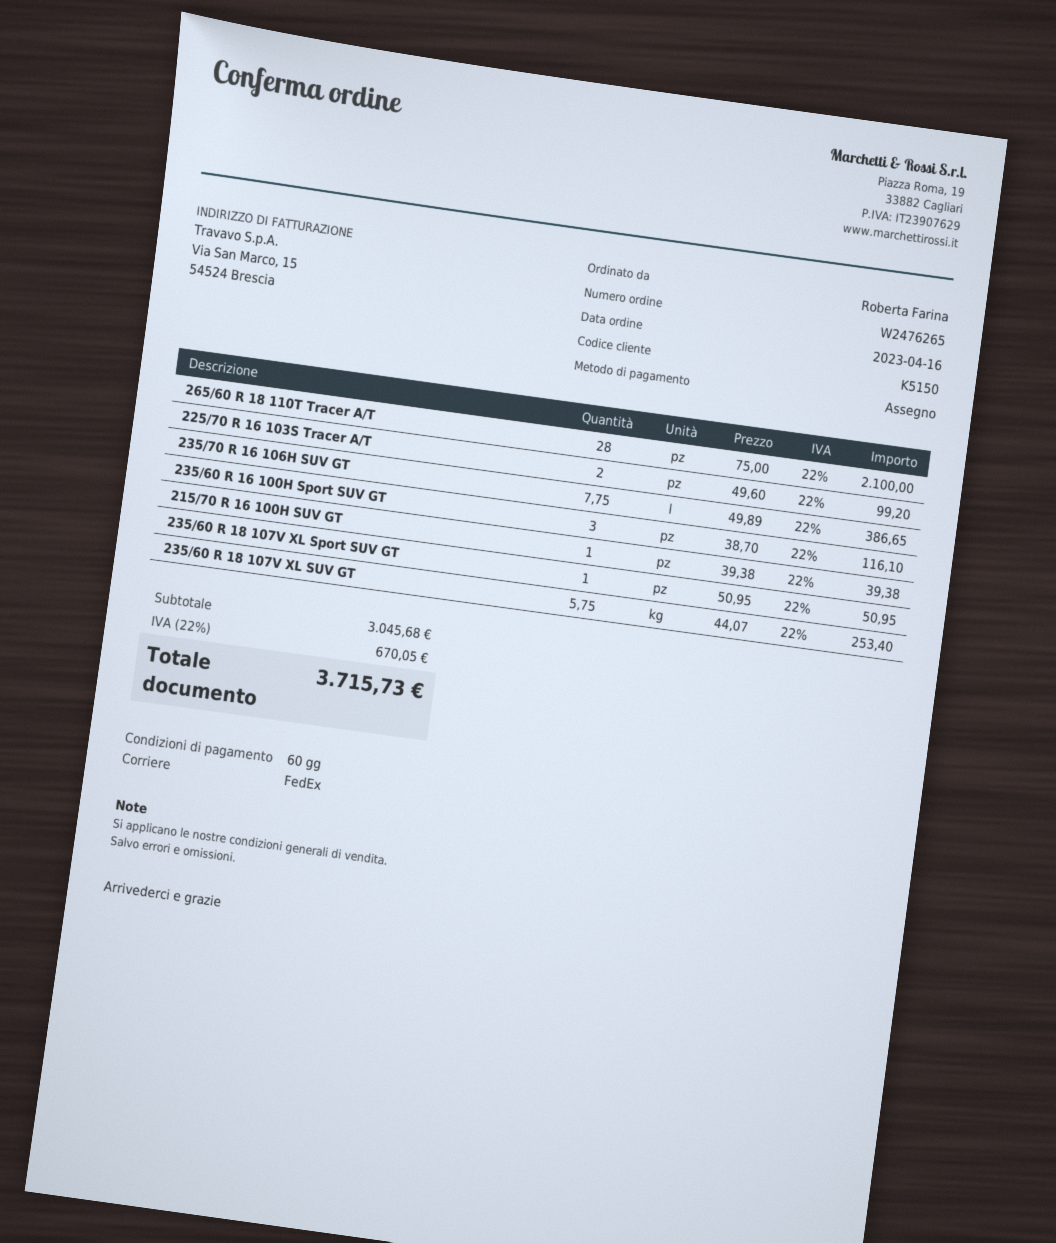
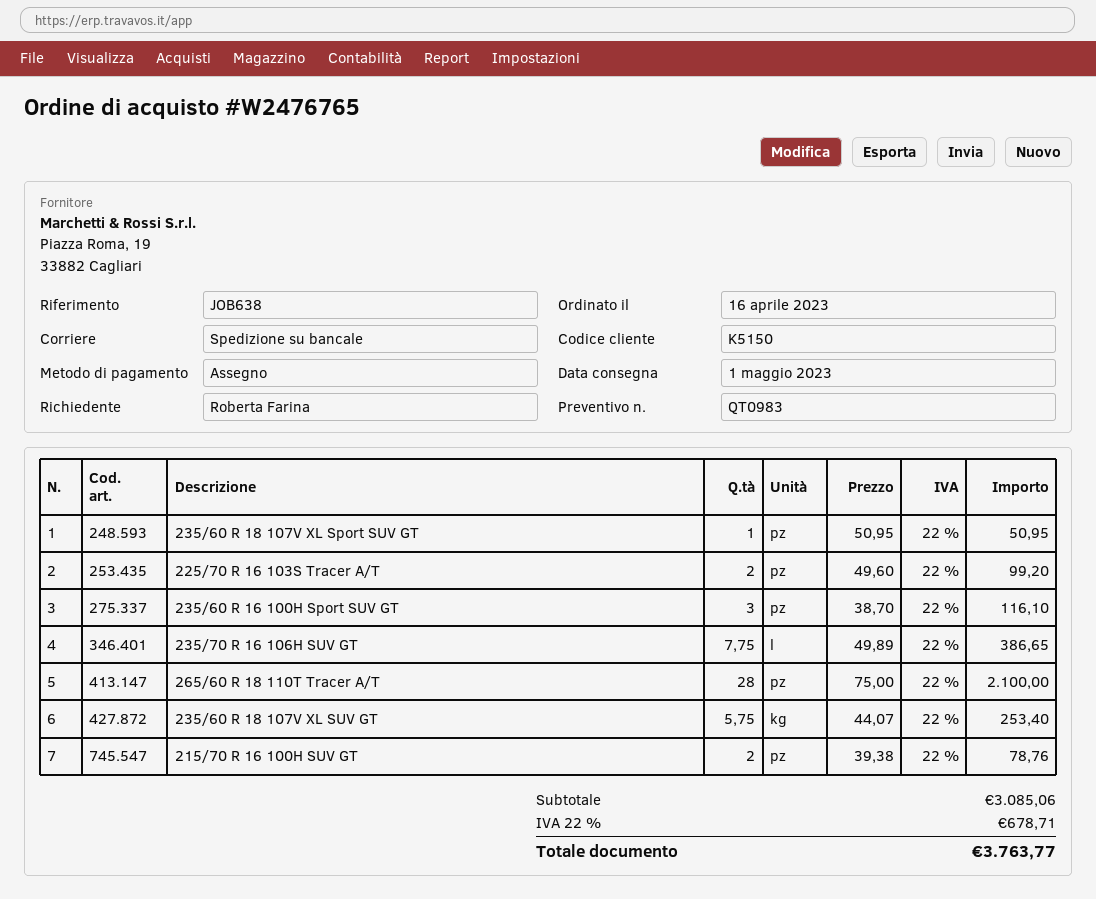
order number: W2476265 -> W2476765
shipping method: FedEx -> pallet freight
215/70 R 16 100H SUV GT: 1 x 39.38 = 39.38 -> 2 x 39.38 = 78.76
subtotal: 3045.68 -> 3085.06
tax: 22% = 670.05 -> 22% = 678.71
total: 3715.73 -> 3763.77

